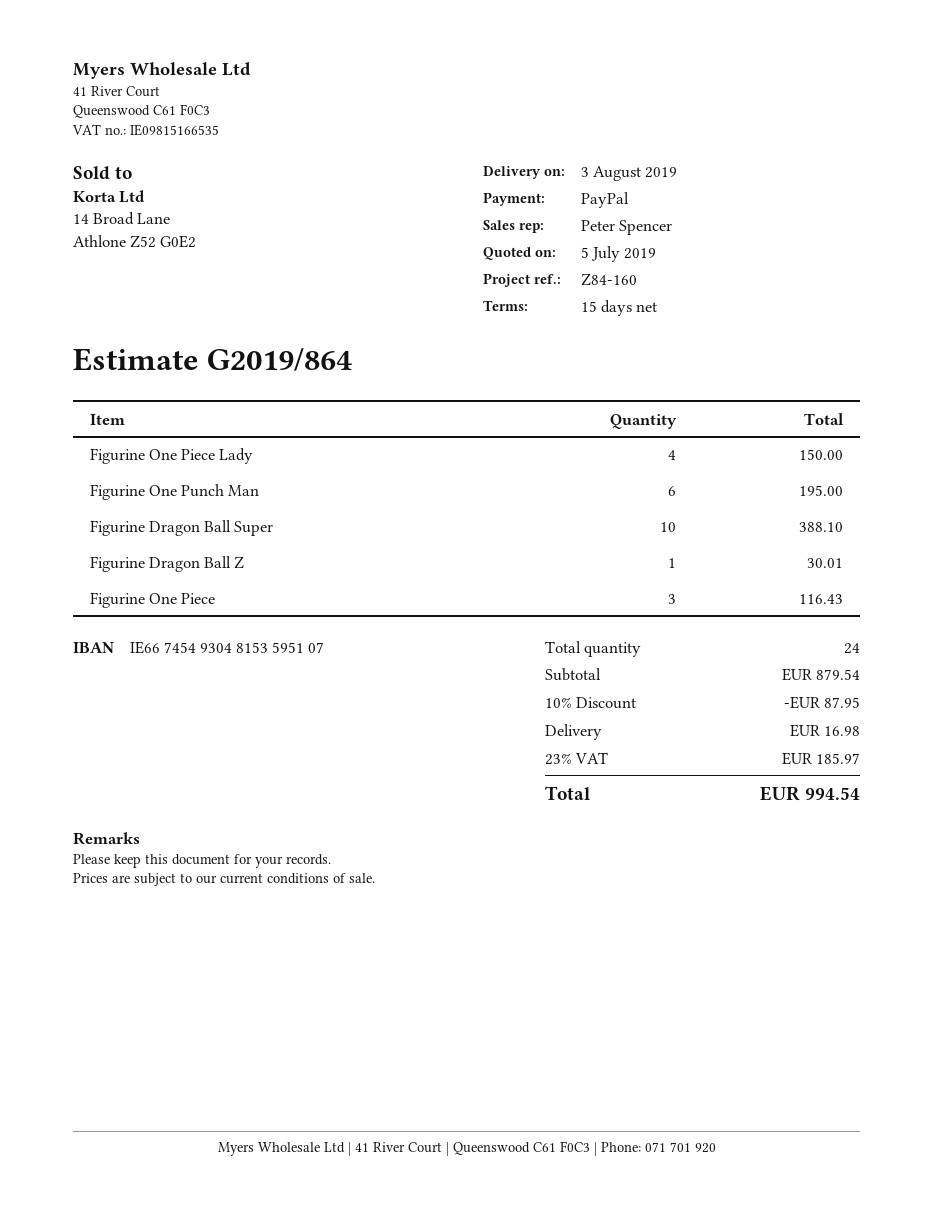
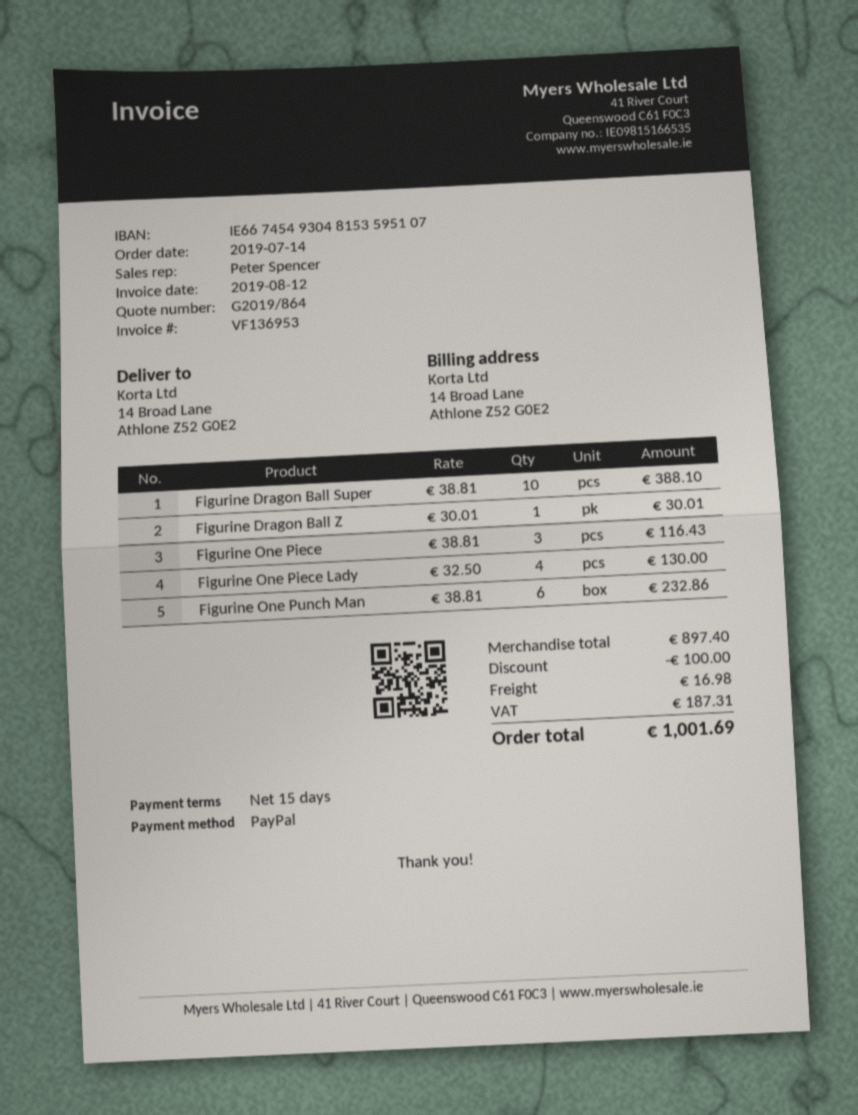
Figurine One Piece Lady: 4 for 150.00 -> 4 for 130.00
Figurine One Punch Man: 6 for 195.00 -> 6 for 232.86
subtotal: 879.54 -> 897.40
discount: 87.95 -> 100.00
tax: 185.97 -> 187.31
total: 994.54 -> 1001.69

